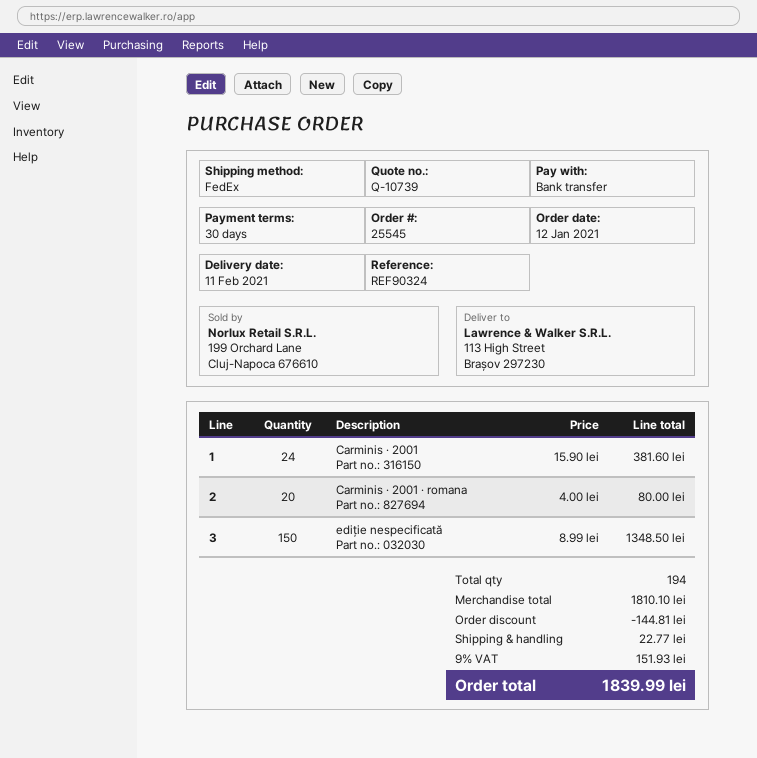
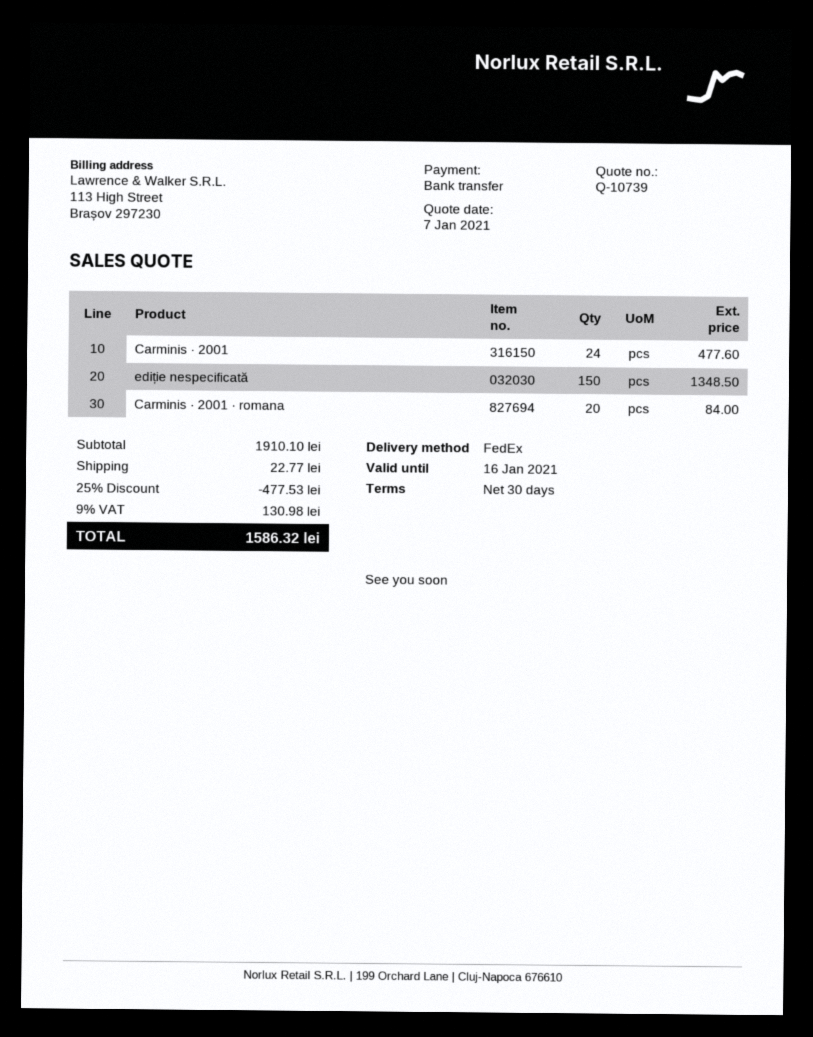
Carminis · 2001: 24 for 381.60 -> 24 for 477.60
Carminis · 2001 · romana: 20 for 80.00 -> 20 for 84.00
subtotal: 1810.10 -> 1910.10
discount: 144.81 -> 477.53
tax: 9% = 151.93 -> 9% = 130.98
total: 1839.99 -> 1586.32

